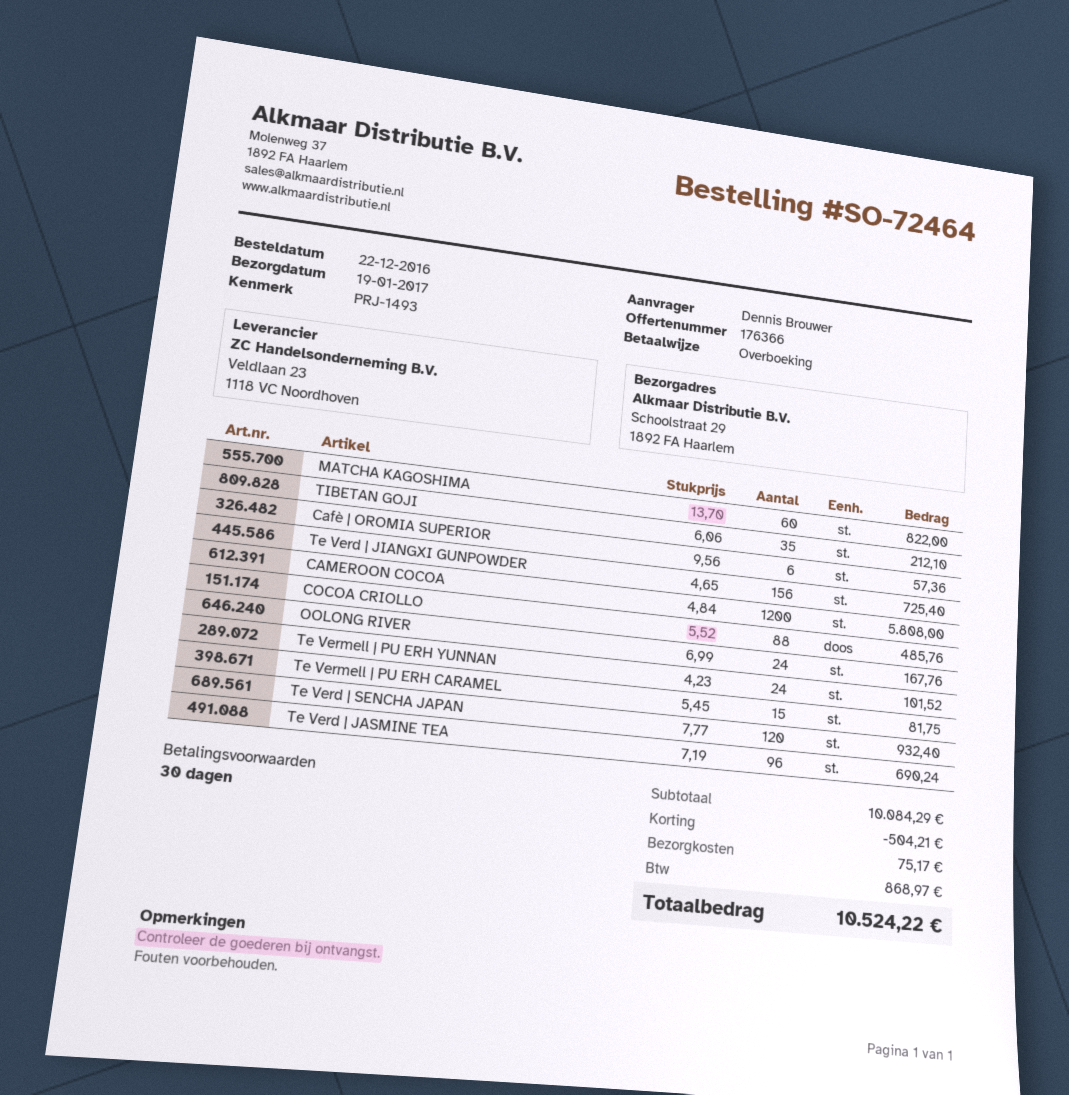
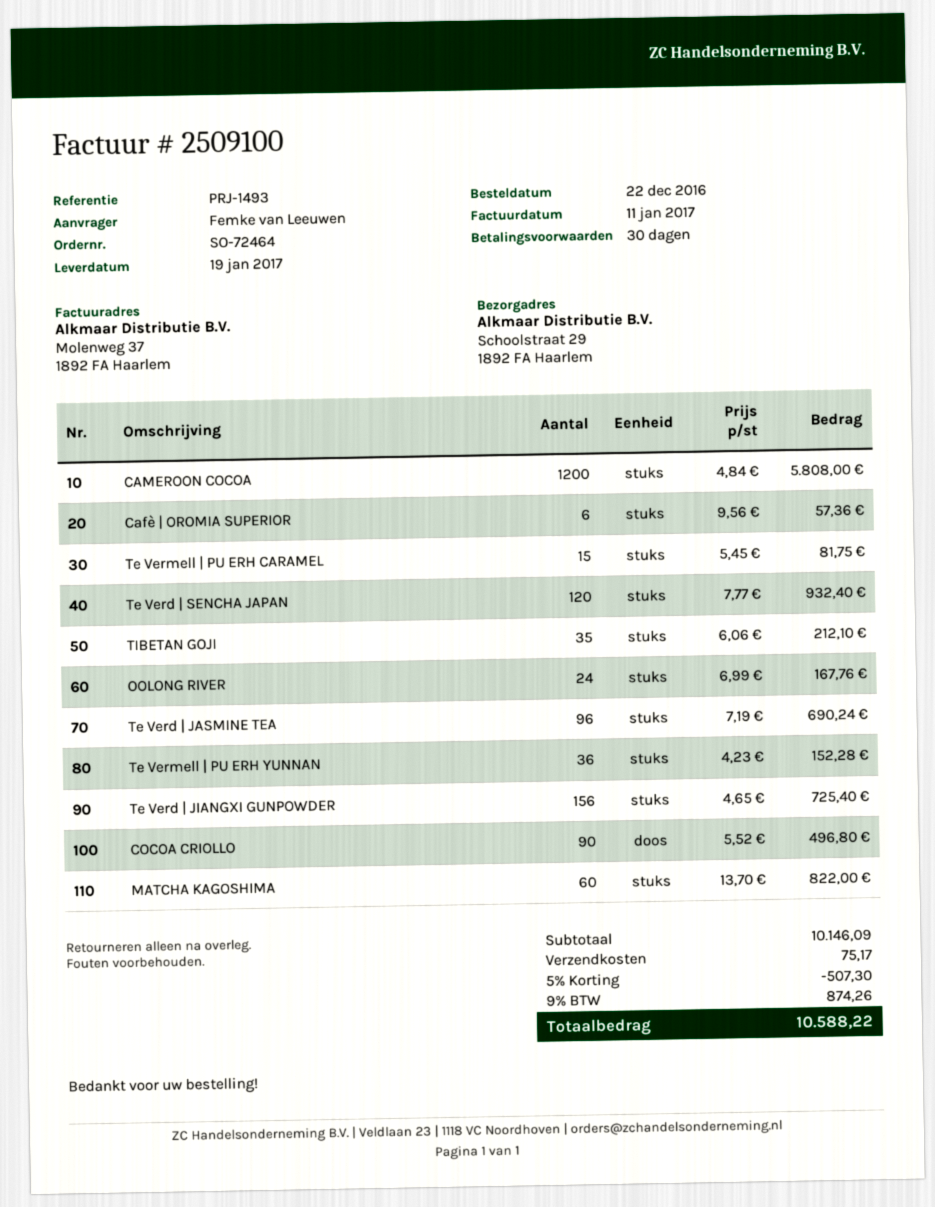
ordered by: Dennis Brouwer -> Femke van Leeuwen
COCOA CRIOLLO: 88 x 5.52 = 485.76 -> 90 x 5.52 = 496.80
Te Vermell | PU ERH YUNNAN: 24 x 4.23 = 101.52 -> 36 x 4.23 = 152.28
subtotal: 10084.29 -> 10146.09
discount: 504.21 -> 507.30
tax: 868.97 -> 874.26
total: 10524.22 -> 10588.22

